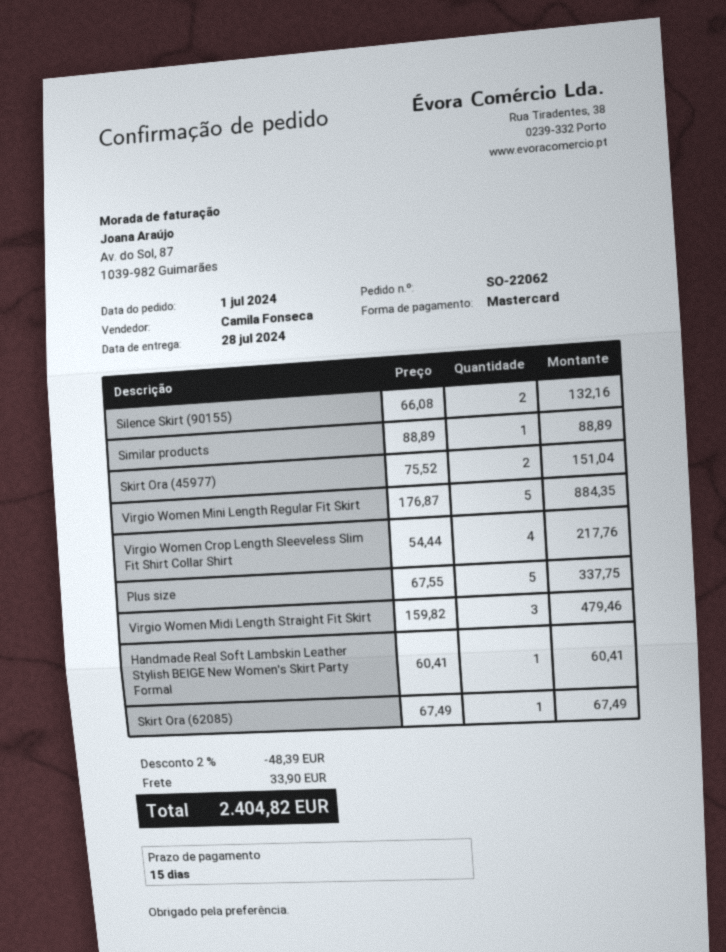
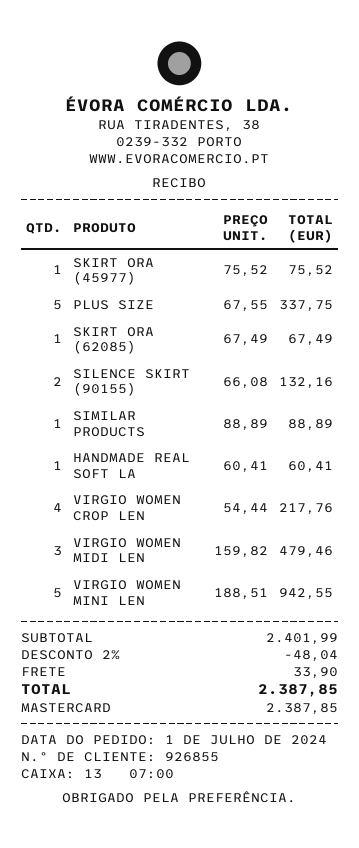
Skirt Ora (45977): 2 x 75.52 = 151.04 -> 1 x 75.52 = 75.52
Virgio Women Mini Length Regular Fit Skirt: 5 x 176.87 = 884.35 -> 5 x 188.51 = 942.55
discount: 2% = 48.39 -> 2% = 48.04
total: 2404.82 -> 2387.85

